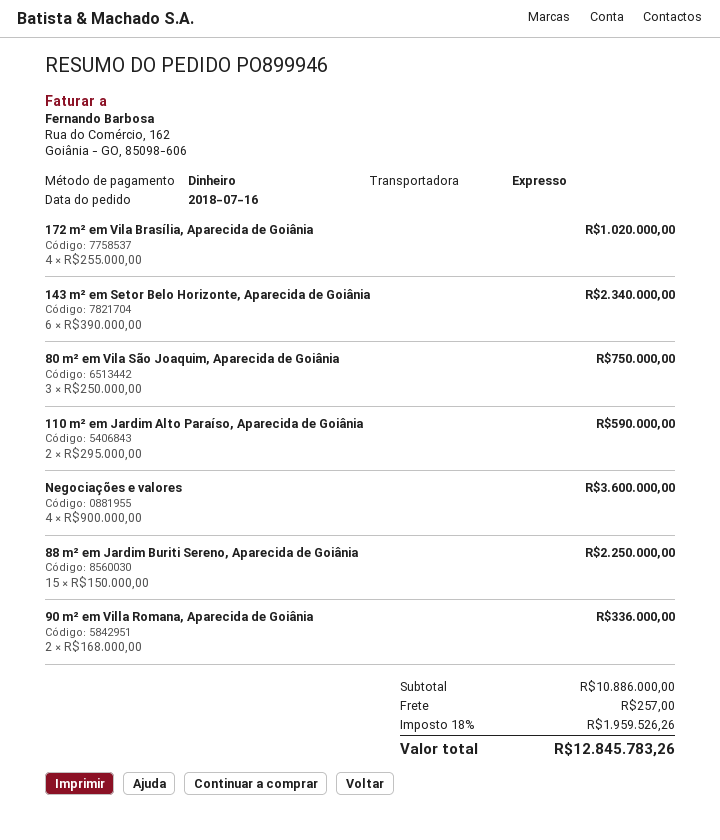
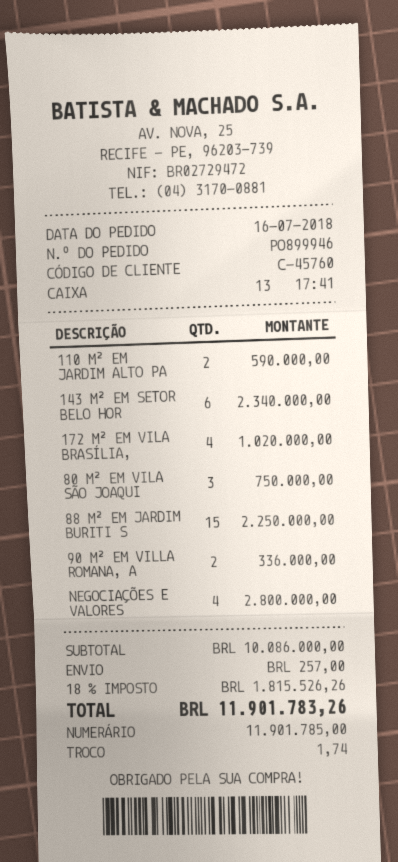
Negociações e valores: 4 for 3600000.00 -> 4 for 2800000.00
subtotal: 10886000.00 -> 10086000.00
tax: 18% = 1959526.26 -> 18% = 1815526.26
total: 12845783.26 -> 11901783.26

